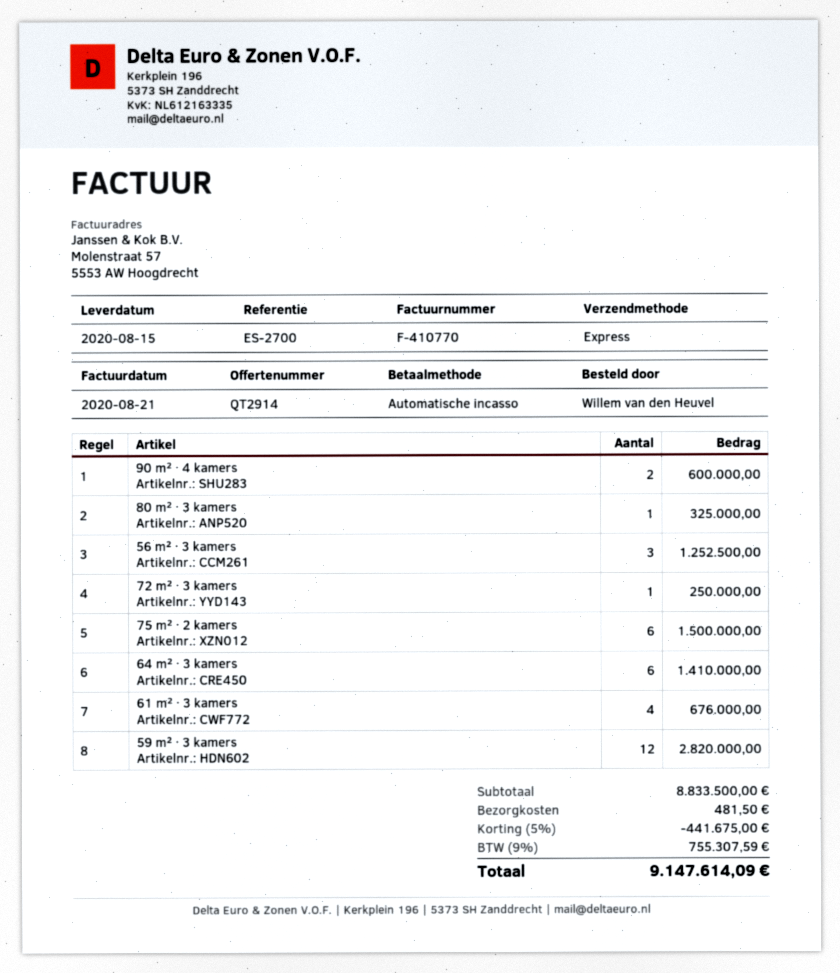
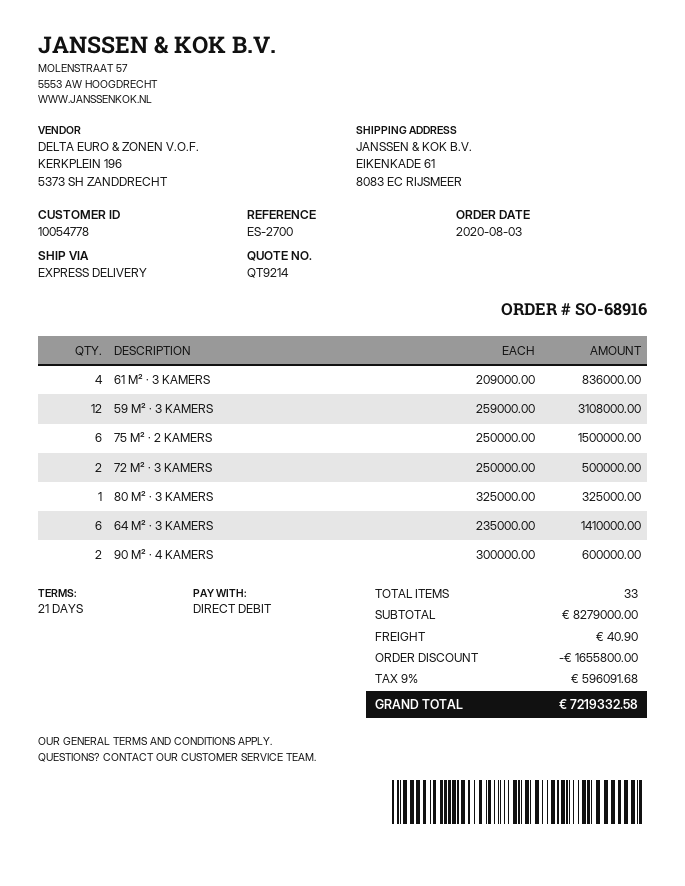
quote number: QT2914 -> QT9214
56 m² · 3 kamers: 3 for 1252500.00 -> none
72 m² · 3 kamers: 1 for 250000.00 -> 2 for 500000.00
61 m² · 3 kamers: 4 for 676000.00 -> 4 for 836000.00
59 m² · 3 kamers: 12 for 2820000.00 -> 12 for 3108000.00
subtotal: 8833500.00 -> 8279000.00
discount: 441675.00 -> 1655800.00
shipping: 481.50 -> 40.90
tax: 9% = 755307.59 -> 9% = 596091.68
total: 9147614.09 -> 7219332.58

